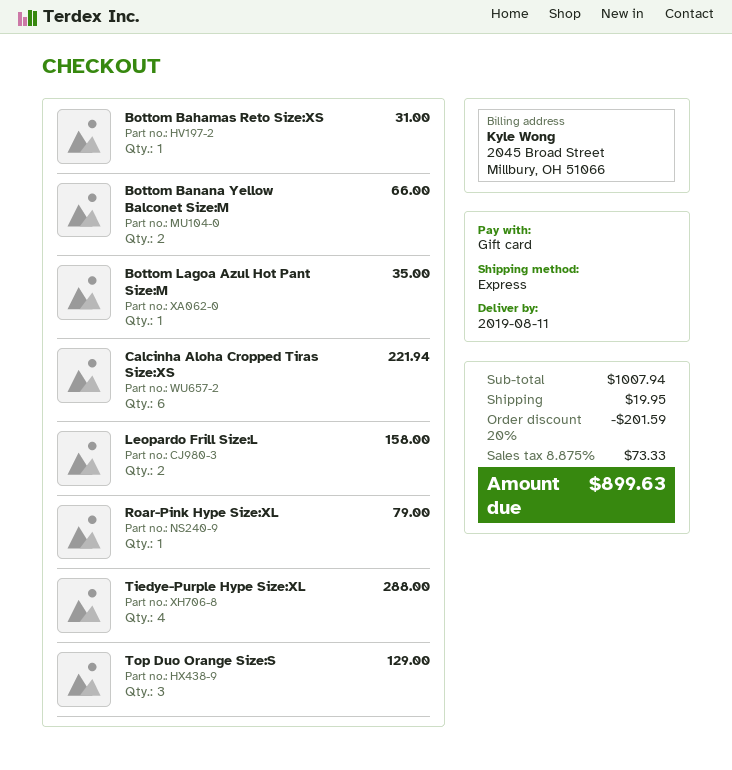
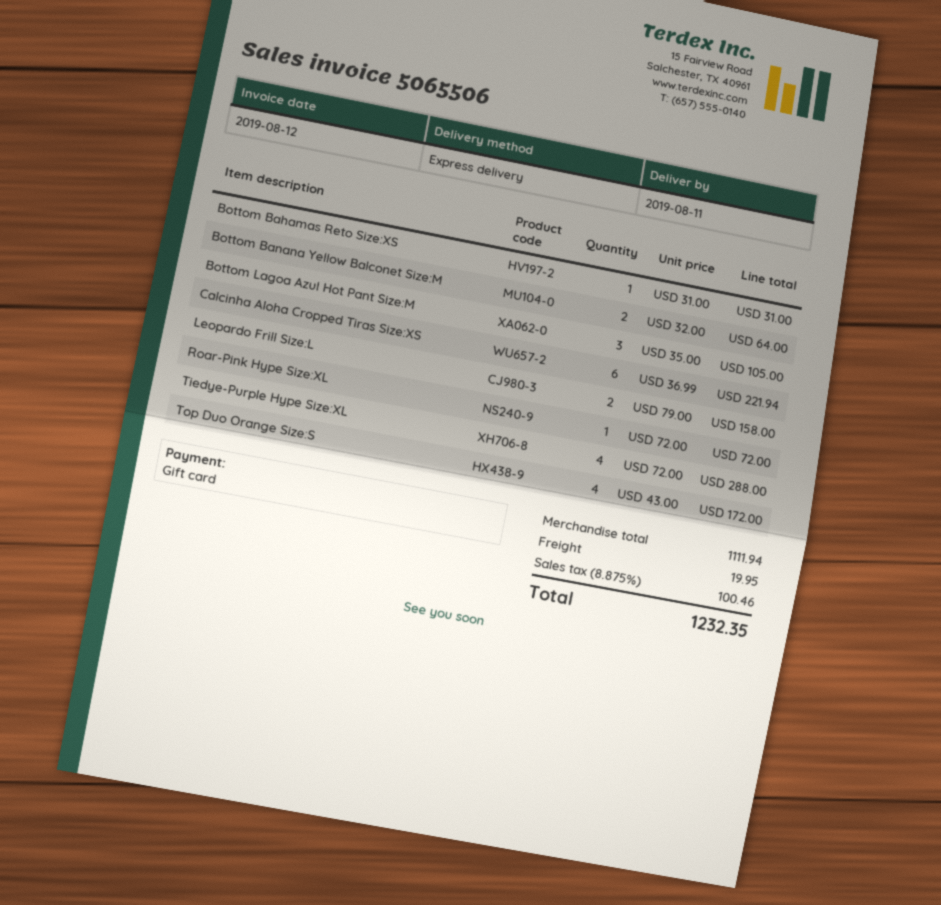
Bottom Banana Yellow Balconet Size:M: 2 for 66.00 -> 2 for 64.00
Bottom Lagoa Azul Hot Pant Size:M: 1 for 35.00 -> 3 for 105.00
Roar-Pink Hype Size:XL: 1 for 79.00 -> 1 for 72.00
Top Duo Orange Size:S: 3 for 129.00 -> 4 for 172.00
subtotal: 1007.94 -> 1111.94
discount: 20% = 201.59 -> none
tax: 8.875% = 73.33 -> 8.875% = 100.46
total: 899.63 -> 1232.35

